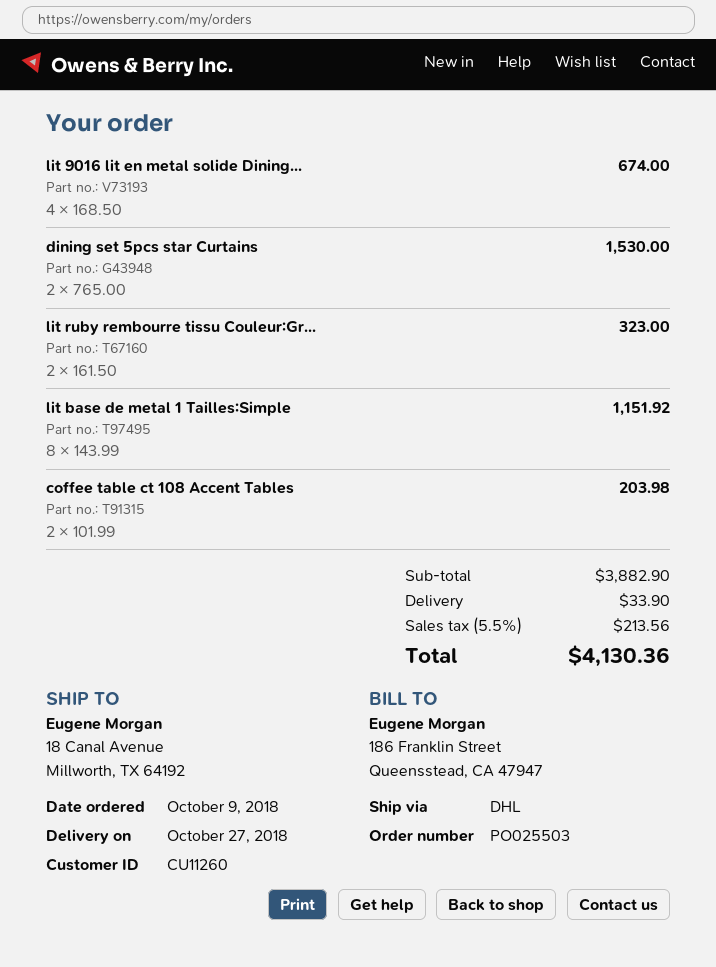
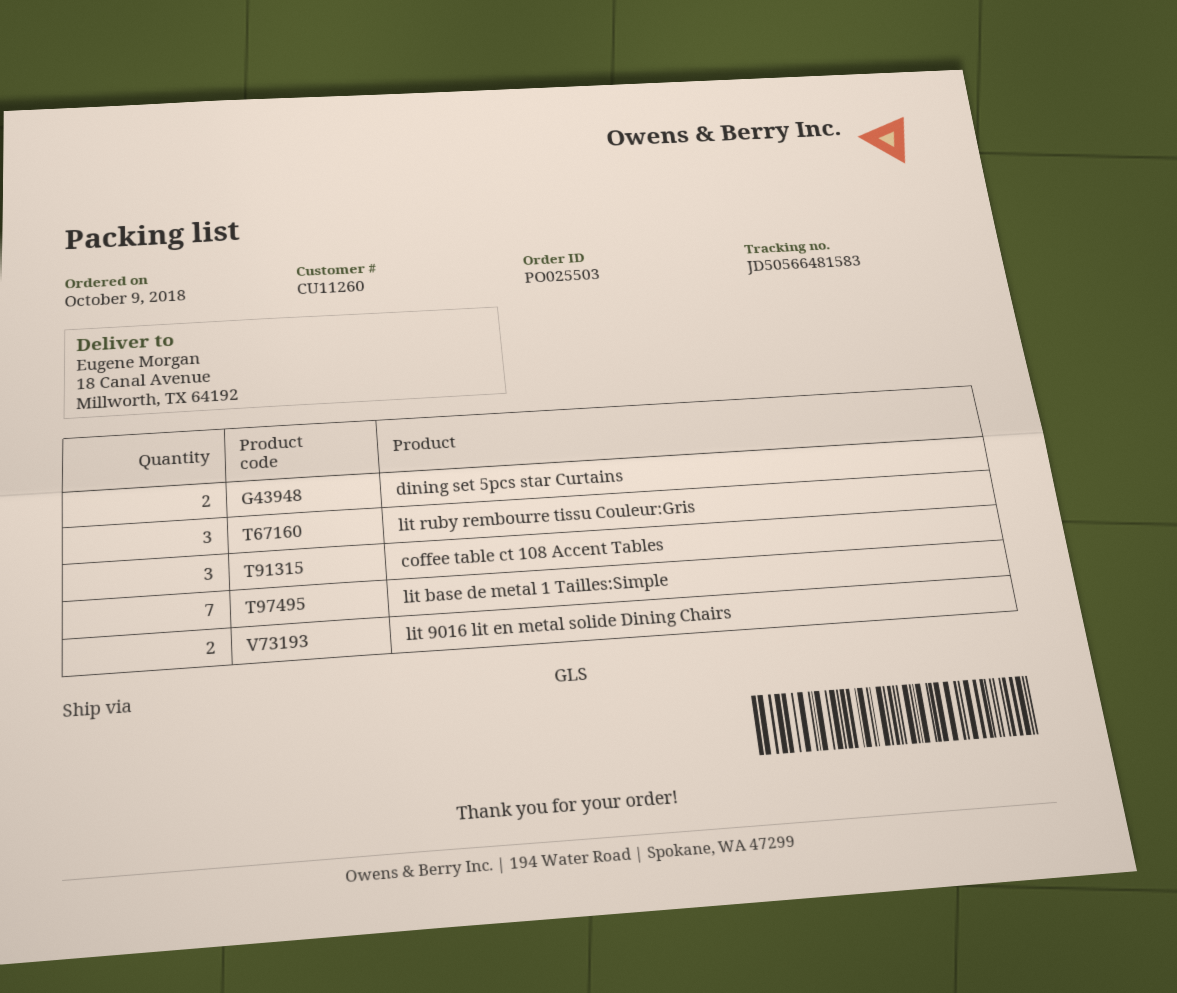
shipping method: DHL -> GLS
lit 9016 lit en metal solide Dining...: 4 -> 2
lit ruby rembourre tissu Couleur:Gr...: 2 -> 3
lit base de metal 1 Tailles:Simple: 8 -> 7
coffee table ct 108 Accent Tables: 2 -> 3

